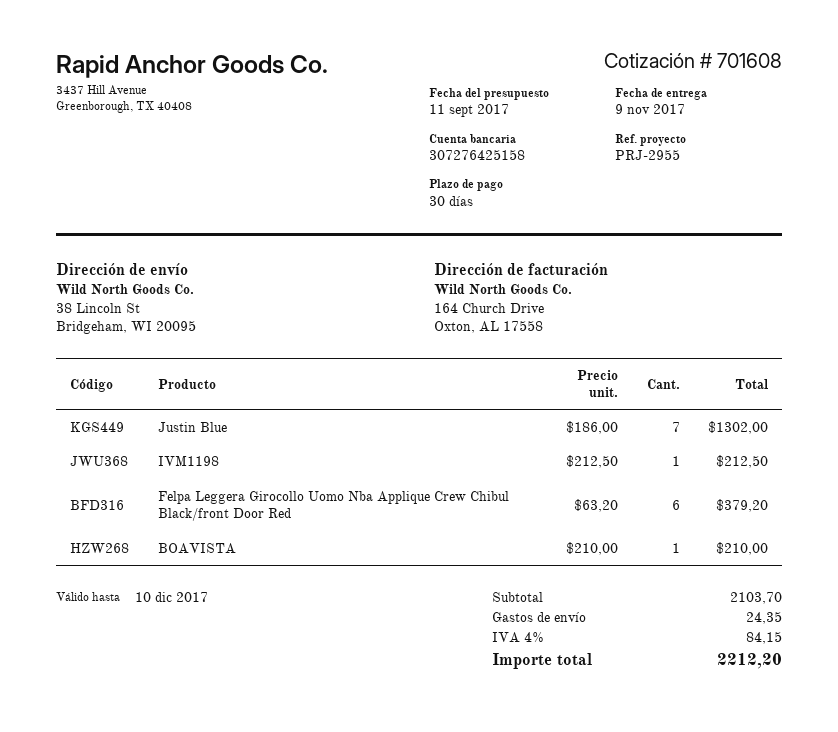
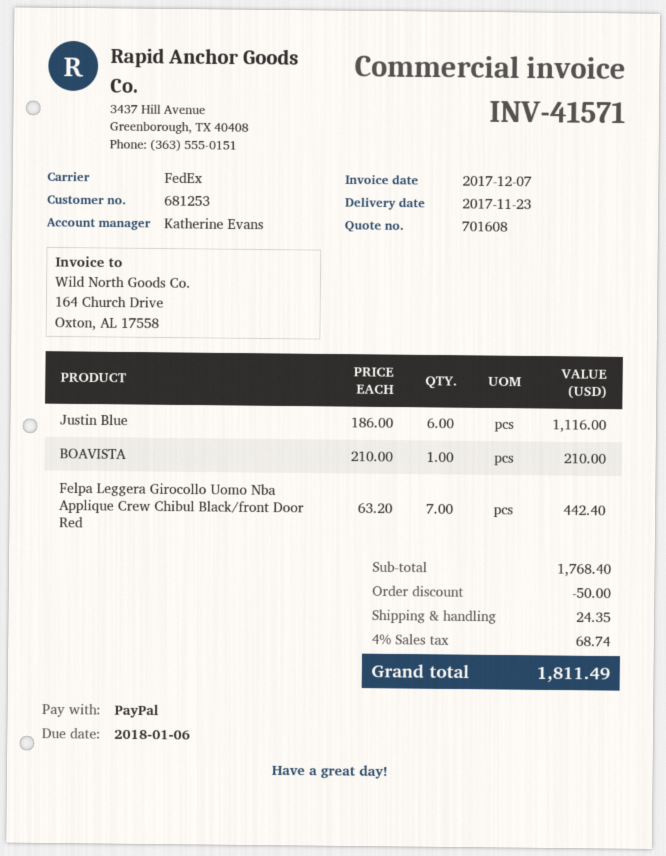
delivery date: 2017-11-09 -> 2017-11-23
Justin Blue: 7 x 186.00 = 1302.00 -> 6 x 186.00 = 1116.00
IVM1198: 1 x 212.50 = 212.50 -> none
Felpa Leggera Girocollo Uomo Nba Applique Crew Chibul Black/front Door Red: 6 x 63.20 = 379.20 -> 7 x 63.20 = 442.40
subtotal: 2103.70 -> 1768.40
discount: none -> 50.00
tax: 4% = 84.15 -> 4% = 68.74
total: 2212.20 -> 1811.49

